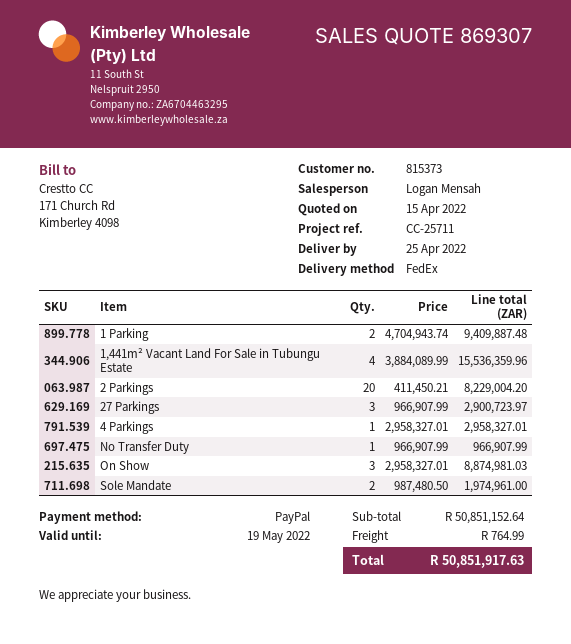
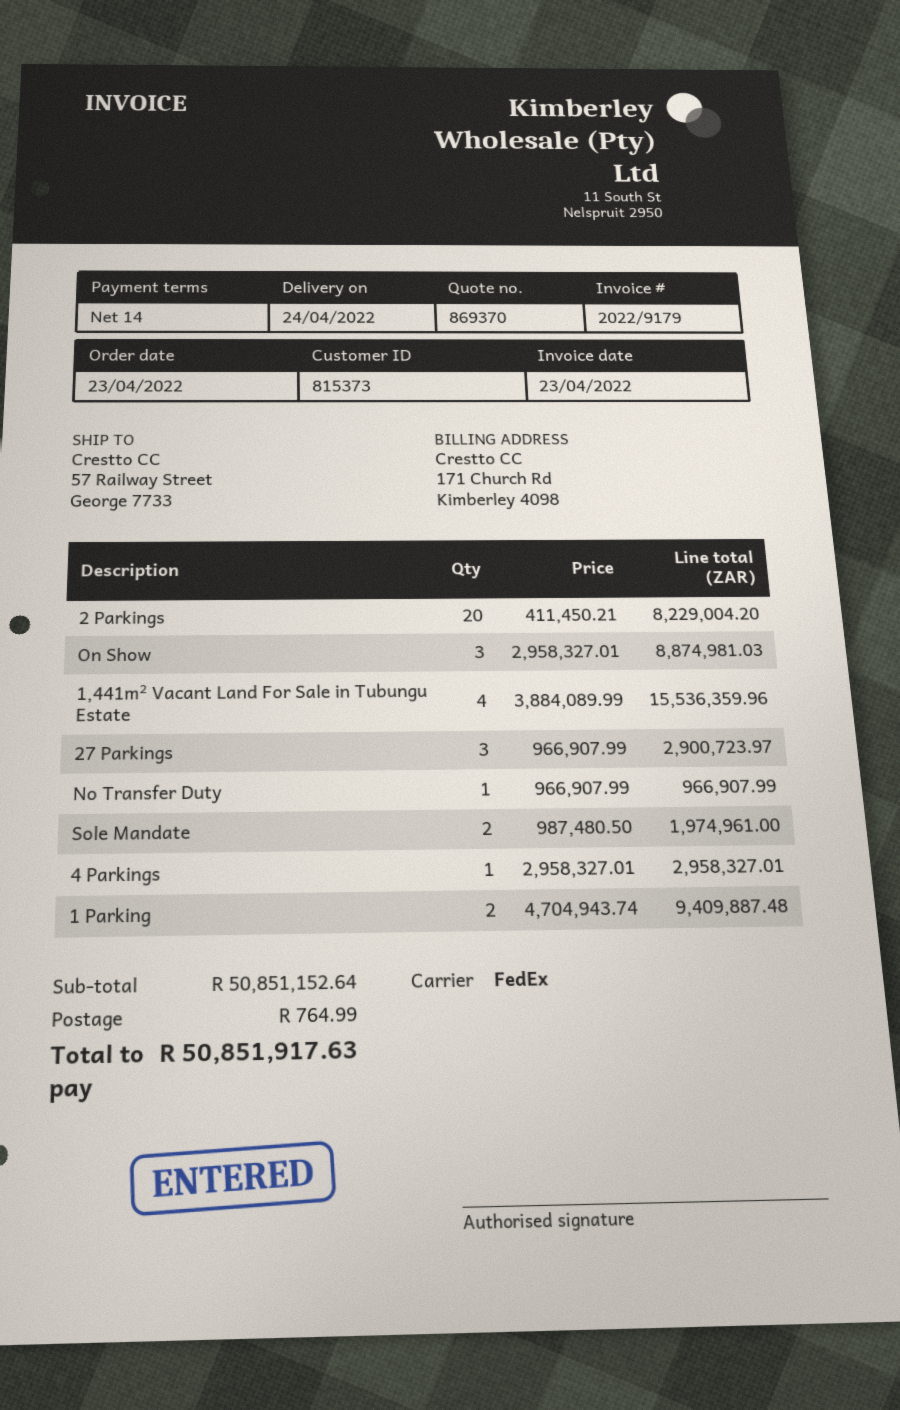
quote number: 869307 -> 869370
delivery date: 2022-04-25 -> 2022-04-24

